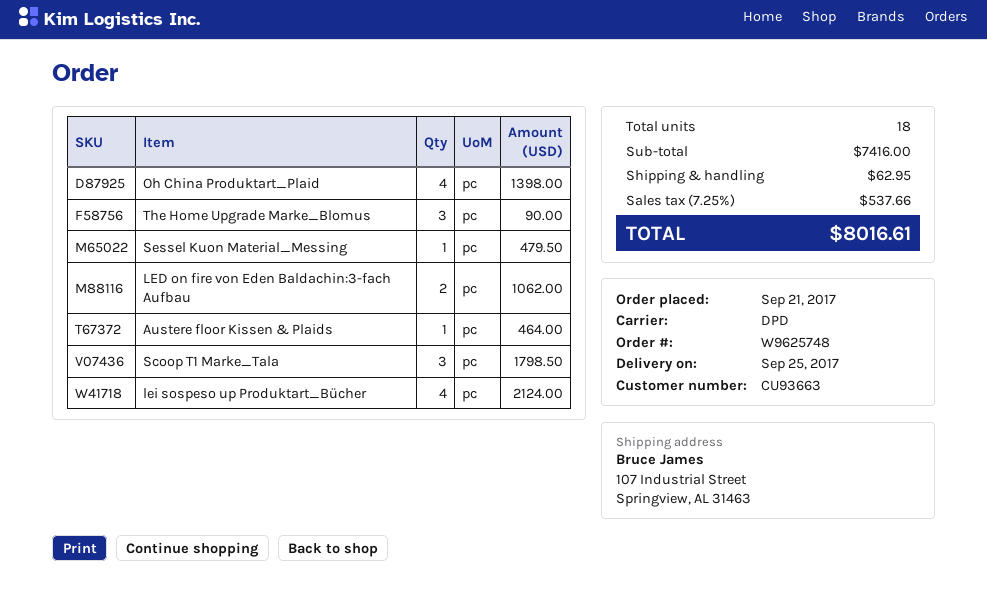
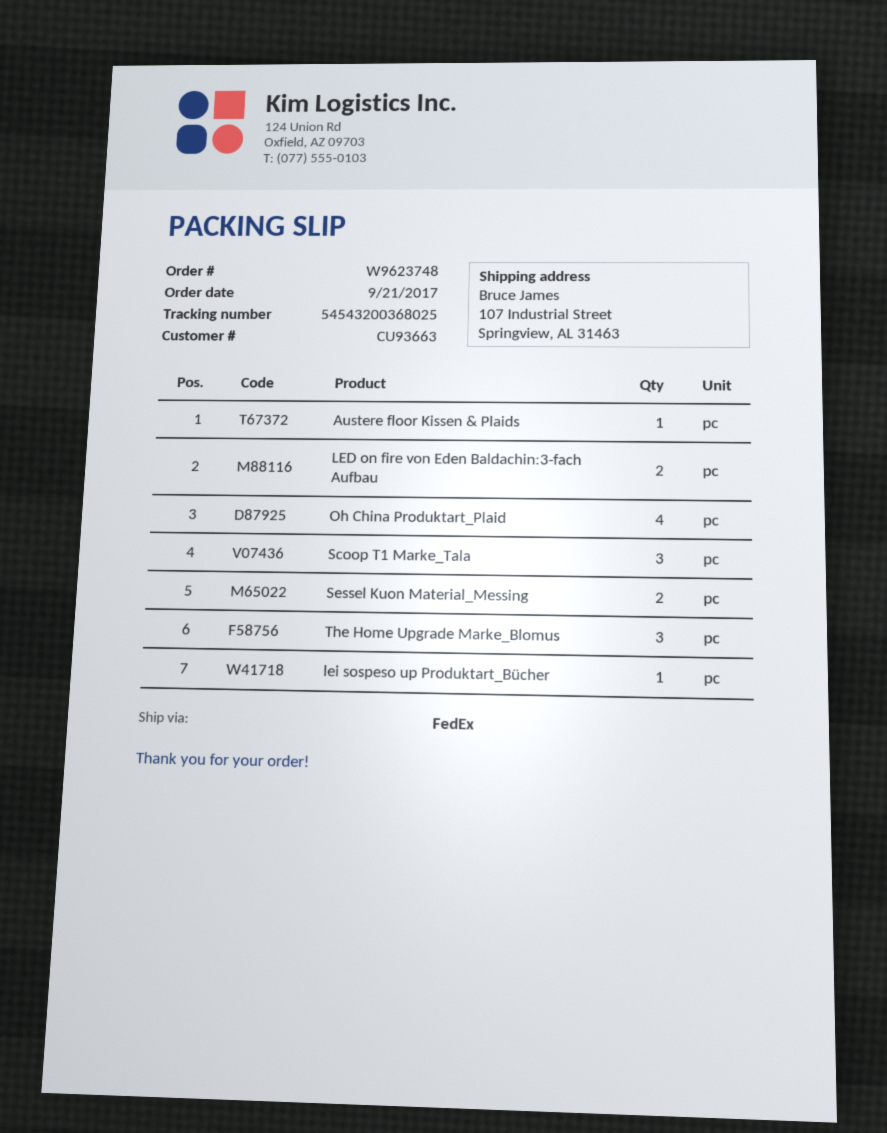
order number: W9625748 -> W9623748
shipping method: DPD -> FedEx
Sessel Kuon Material_Messing: 1 -> 2
lei sospeso up Produktart_Bücher: 4 -> 1

